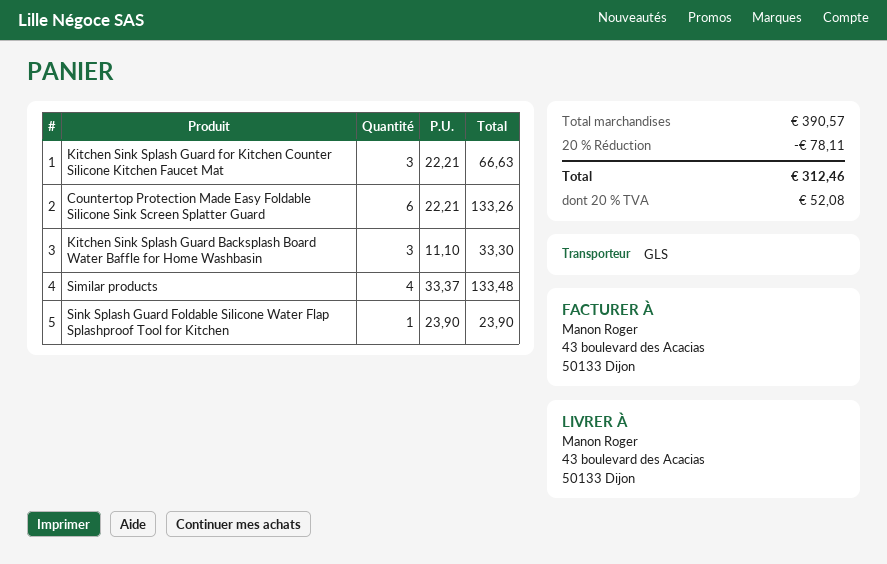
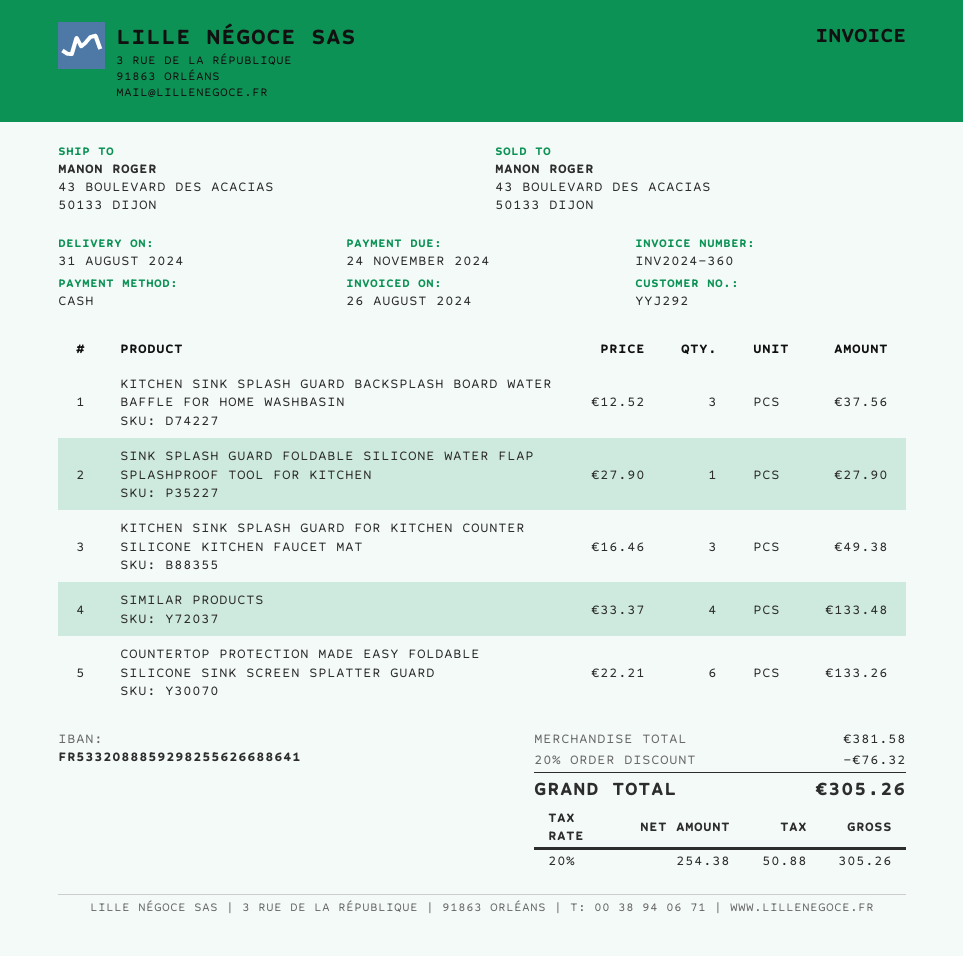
Kitchen Sink Splash Guard for Kitchen Counter Silicone Kitchen Faucet Mat: 3 x 22.21 = 66.63 -> 3 x 16.46 = 49.38
Kitchen Sink Splash Guard Backsplash Board Water Baffle for Home Washbasin: 3 x 11.10 = 33.30 -> 3 x 12.52 = 37.56
Sink Splash Guard Foldable Silicone Water Flap Splashproof Tool for Kitchen: 1 x 23.90 = 23.90 -> 1 x 27.90 = 27.90
subtotal: 390.57 -> 381.58
discount: 20% = 78.11 -> 20% = 76.32
tax: 20% = 52.08 -> 20% = 50.88
total: 312.46 -> 305.26

